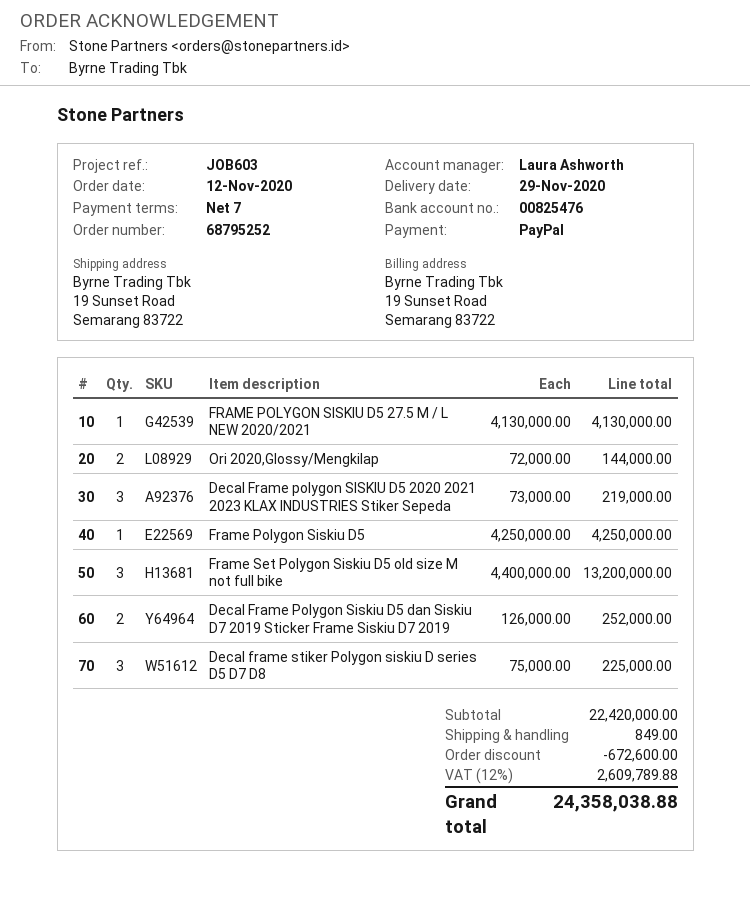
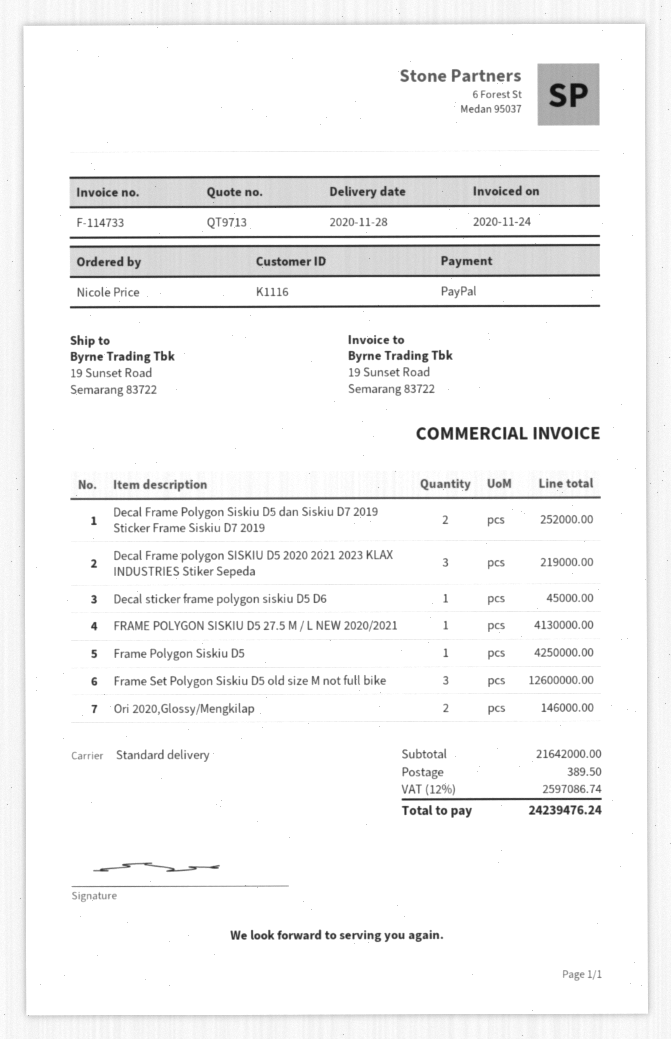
delivery date: 2020-11-29 -> 2020-11-28
Ori 2020,Glossy/Mengkilap: 2 for 144000.00 -> 2 for 146000.00
Frame Set Polygon Siskiu D5 old size M not full bike: 3 for 13200000.00 -> 3 for 12600000.00
Decal frame stiker Polygon siskiu D series D5 D7 D8: 3 for 225000.00 -> none
Decal sticker frame polygon siskiu D5 D6: none -> 1 for 45000.00
subtotal: 22420000.00 -> 21642000.00
discount: 672600.00 -> none
shipping: 849.00 -> 389.50
tax: 12% = 2609789.88 -> 12% = 2597086.74
total: 24358038.88 -> 24239476.24

